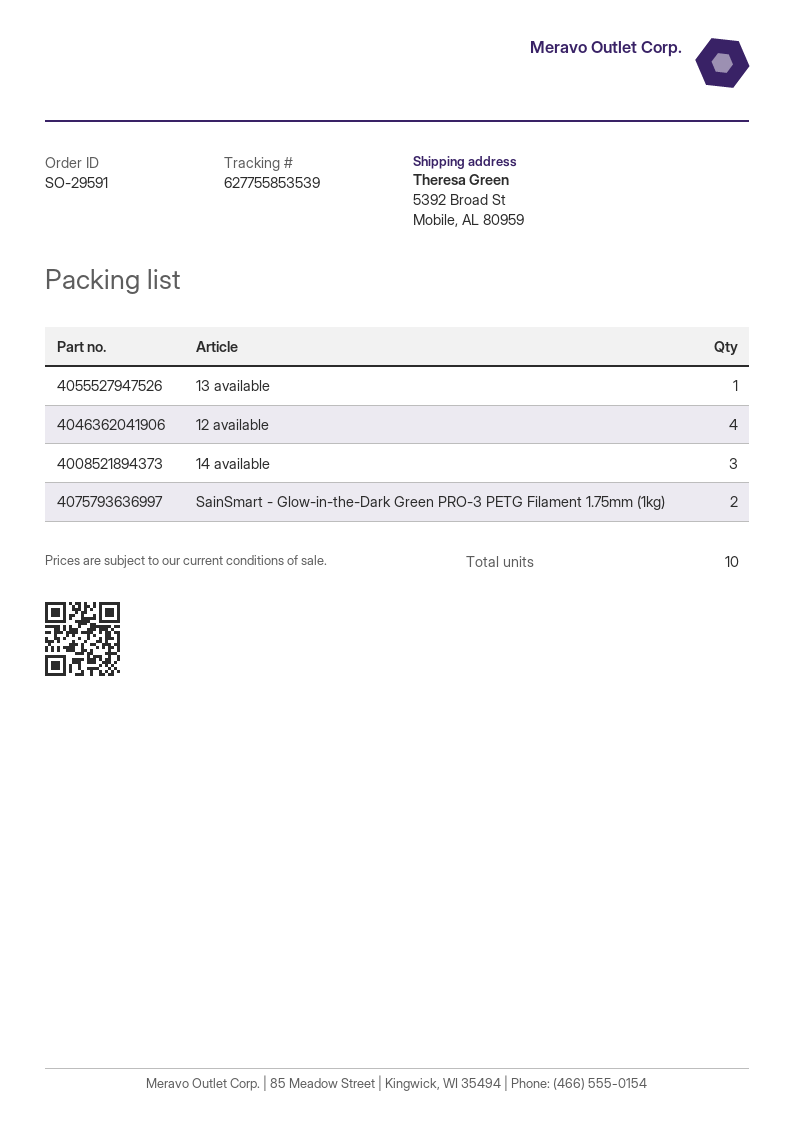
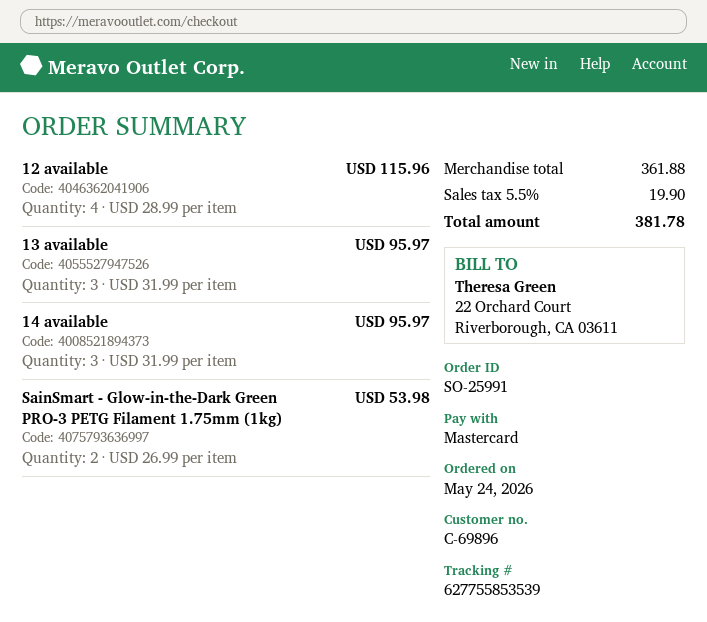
order number: SO-29591 -> SO-25991
13 available: 1 -> 3

